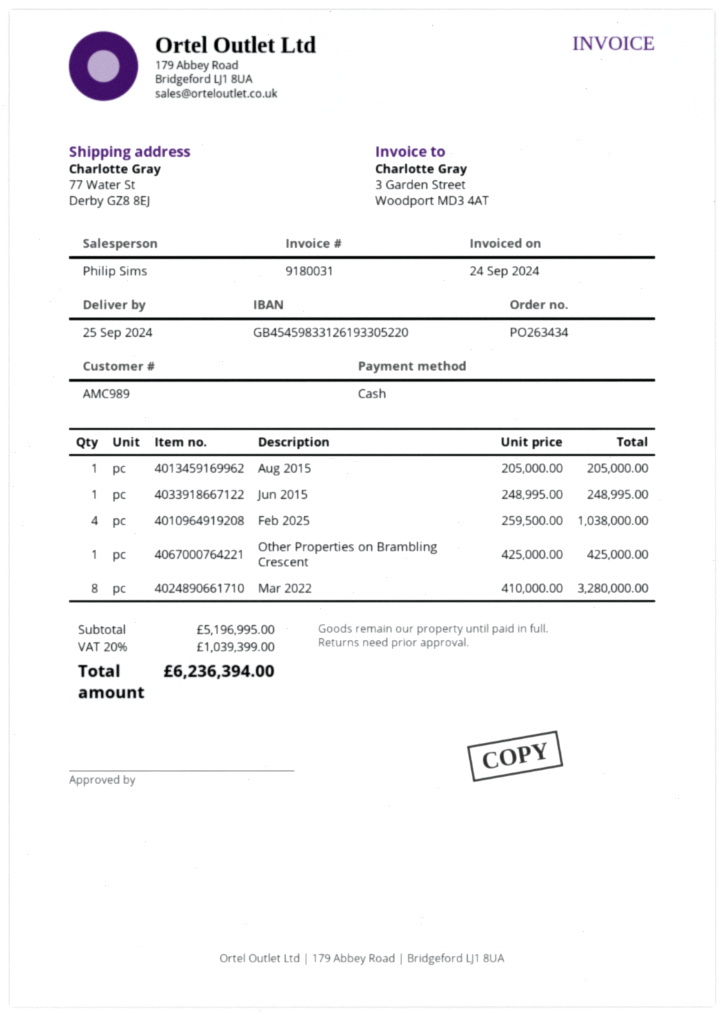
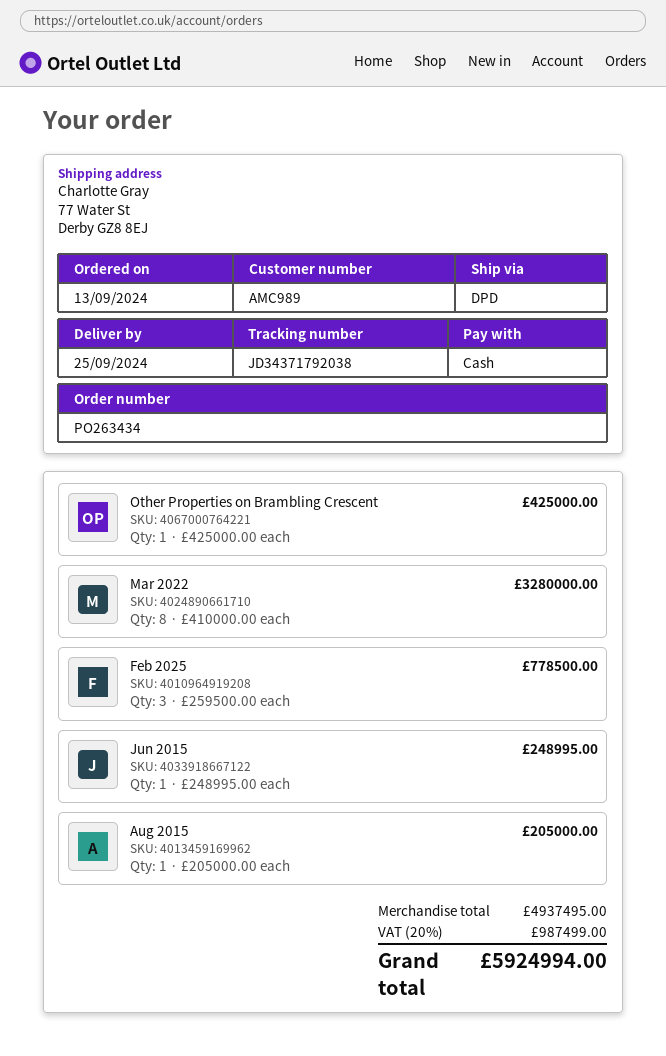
Feb 2025: 4 x 259500.00 = 1038000.00 -> 3 x 259500.00 = 778500.00
subtotal: 5196995.00 -> 4937495.00
tax: 20% = 1039399.00 -> 20% = 987499.00
total: 6236394.00 -> 5924994.00

